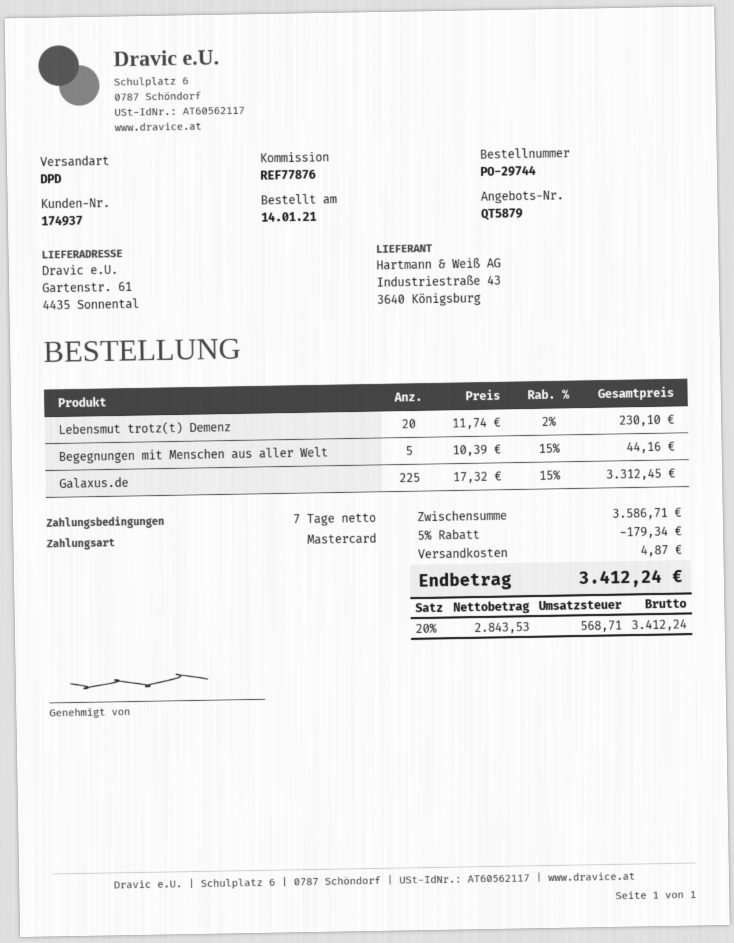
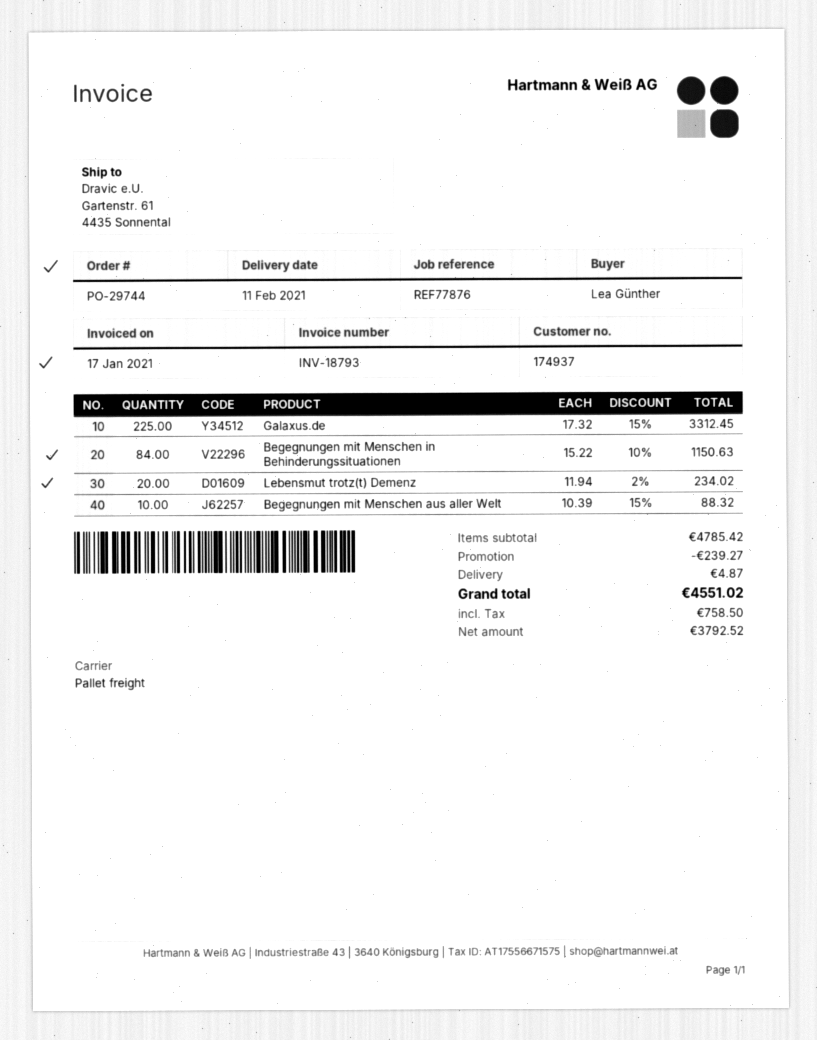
shipping method: DPD -> pallet freight
Lebensmut trotz(t) Demenz: 20 x 11.74 - 2% = 230.10 -> 20 x 11.94 - 2% = 234.02
Begegnungen mit Menschen aus aller Welt: 5 x 10.39 - 15% = 44.16 -> 10 x 10.39 - 15% = 88.32
Begegnungen mit Menschen in Behinderungssituationen: none -> 84 x 15.22 - 10% = 1150.63
subtotal: 3586.71 -> 4785.42
discount: 179.34 -> 239.27
net: 2843.53 -> 3792.52
tax: 568.71 -> 758.50
total: 3412.24 -> 4551.02

